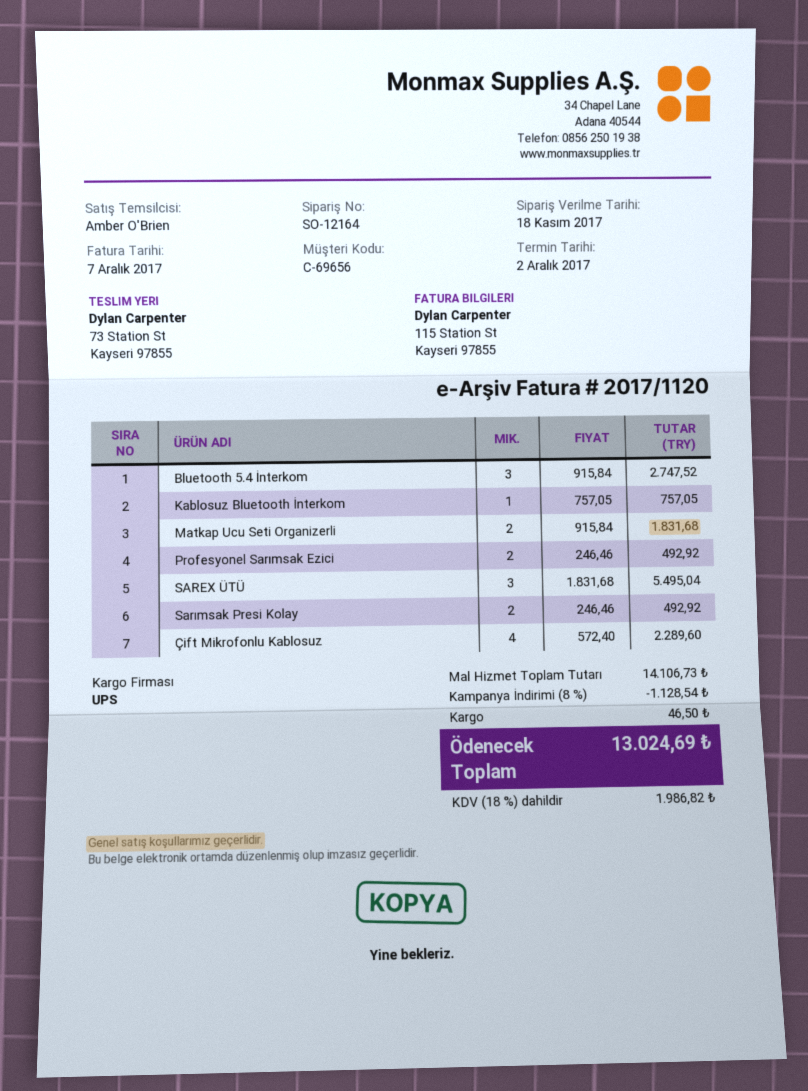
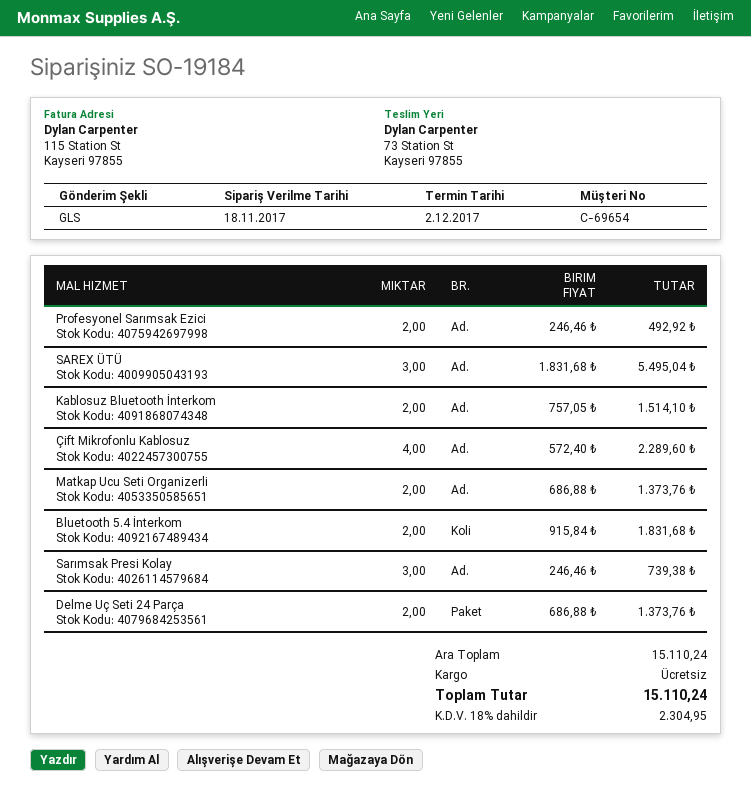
order number: SO-12164 -> SO-19184
customer number: C-69656 -> C-69654
shipping method: UPS -> GLS
Bluetooth 5.4 İnterkom: 3 x 915.84 = 2747.52 -> 2 x 915.84 = 1831.68
Kablosuz Bluetooth İnterkom: 1 x 757.05 = 757.05 -> 2 x 757.05 = 1514.10
Matkap Ucu Seti Organizerli: 2 x 915.84 = 1831.68 -> 2 x 686.88 = 1373.76
Sarımsak Presi Kolay: 2 x 246.46 = 492.92 -> 3 x 246.46 = 739.38
Delme Uç Seti 24 Parça: none -> 2 x 686.88 = 1373.76
subtotal: 14106.73 -> 15110.24
discount: 8% = 1128.54 -> none
shipping: 46.50 -> 0.00
tax: 18% = 1986.82 -> 18% = 2304.95
total: 13024.69 -> 15110.24

